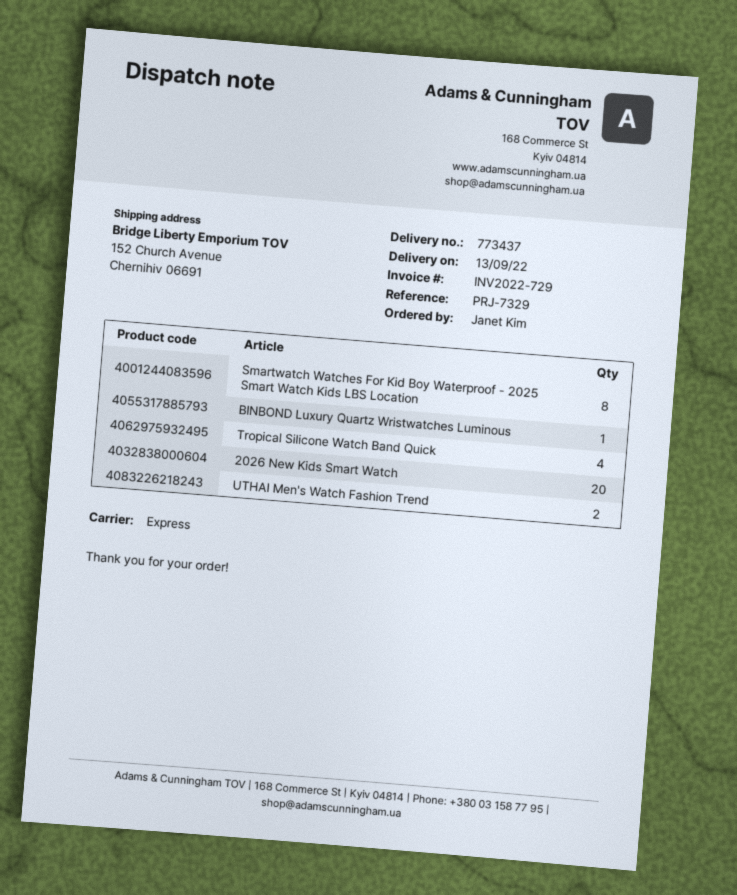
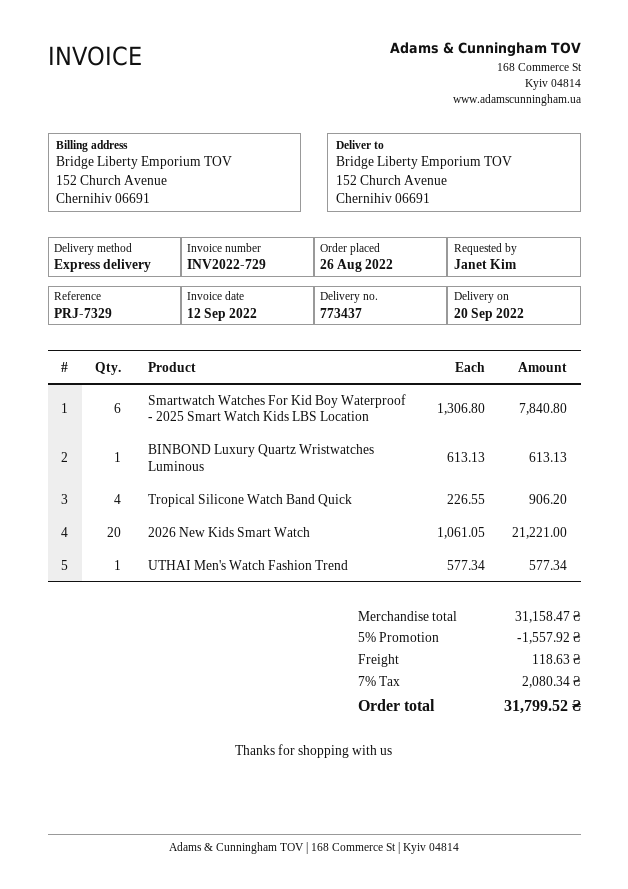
delivery date: 2022-09-13 -> 2022-09-20
Smartwatch Watches For Kid Boy Waterproof - 2025 Smart Watch Kids LBS Location: 8 -> 6
UTHAI Men's Watch Fashion Trend: 2 -> 1

